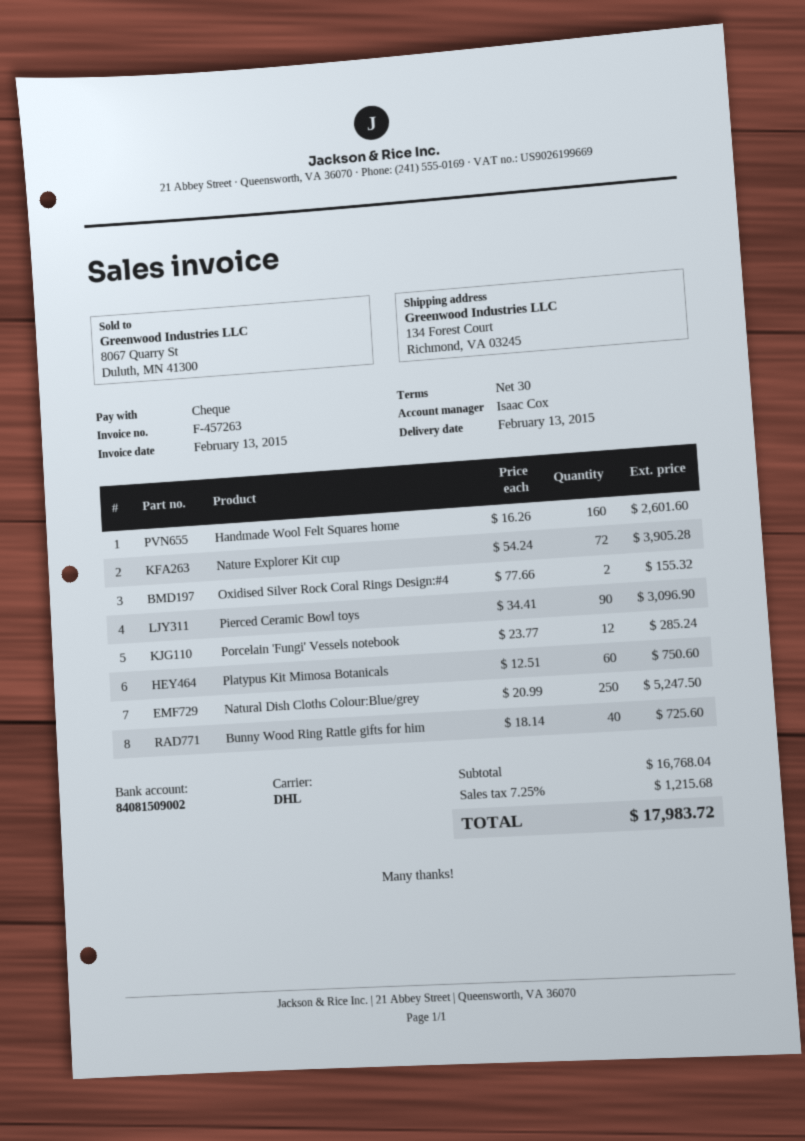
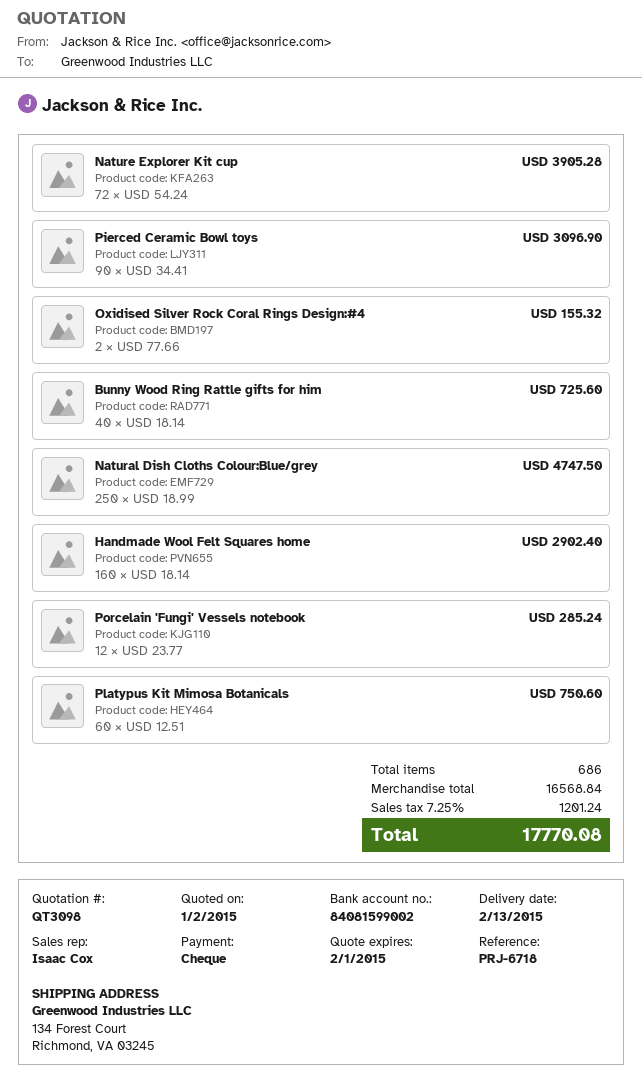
bank account: 84081509002 -> 84081599002
Handmade Wool Felt Squares home: 160 x 16.26 = 2601.60 -> 160 x 18.14 = 2902.40
Natural Dish Cloths Colour:Blue/grey: 250 x 20.99 = 5247.50 -> 250 x 18.99 = 4747.50
subtotal: 16768.04 -> 16568.84
tax: 7.25% = 1215.68 -> 7.25% = 1201.24
total: 17983.72 -> 17770.08

